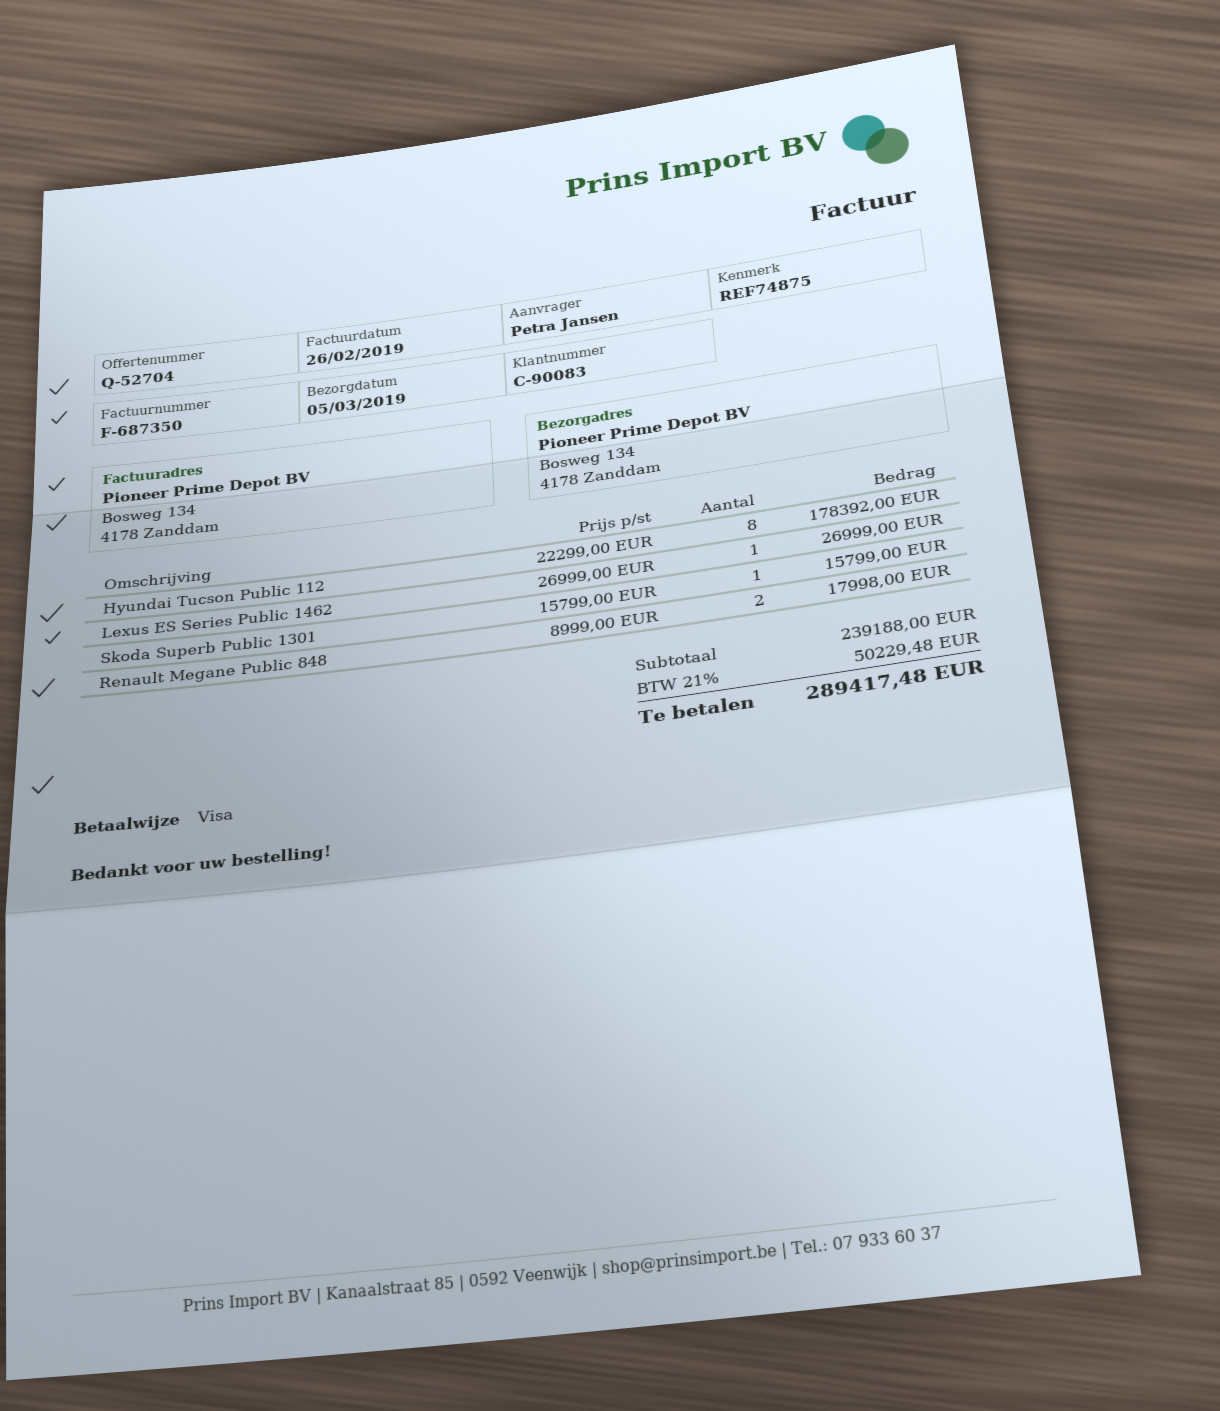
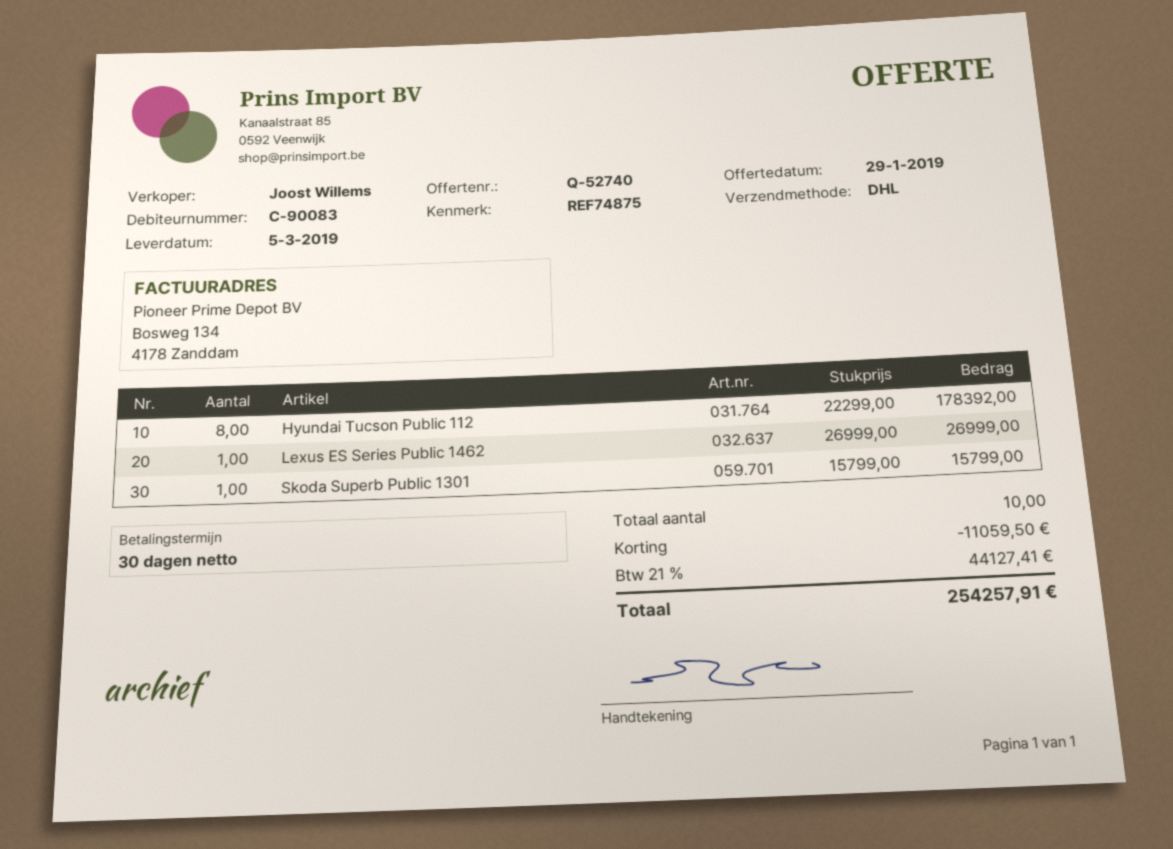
quote number: Q-52704 -> Q-52740
Renault Megane Public 848: 2 x 8999.00 = 17998.00 -> none
discount: none -> 11059.50
tax: 21% = 50229.48 -> 21% = 44127.41
total: 289417.48 -> 254257.91

